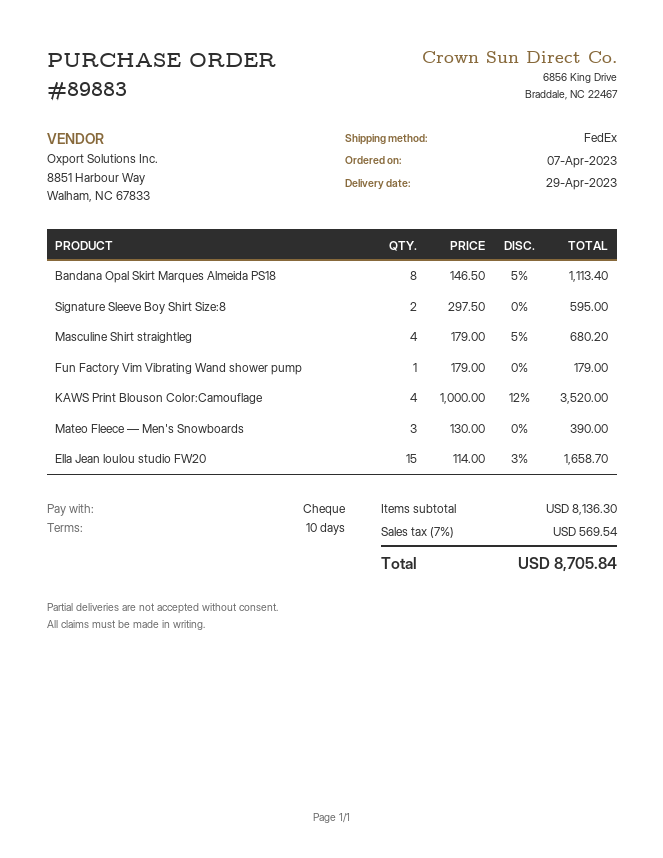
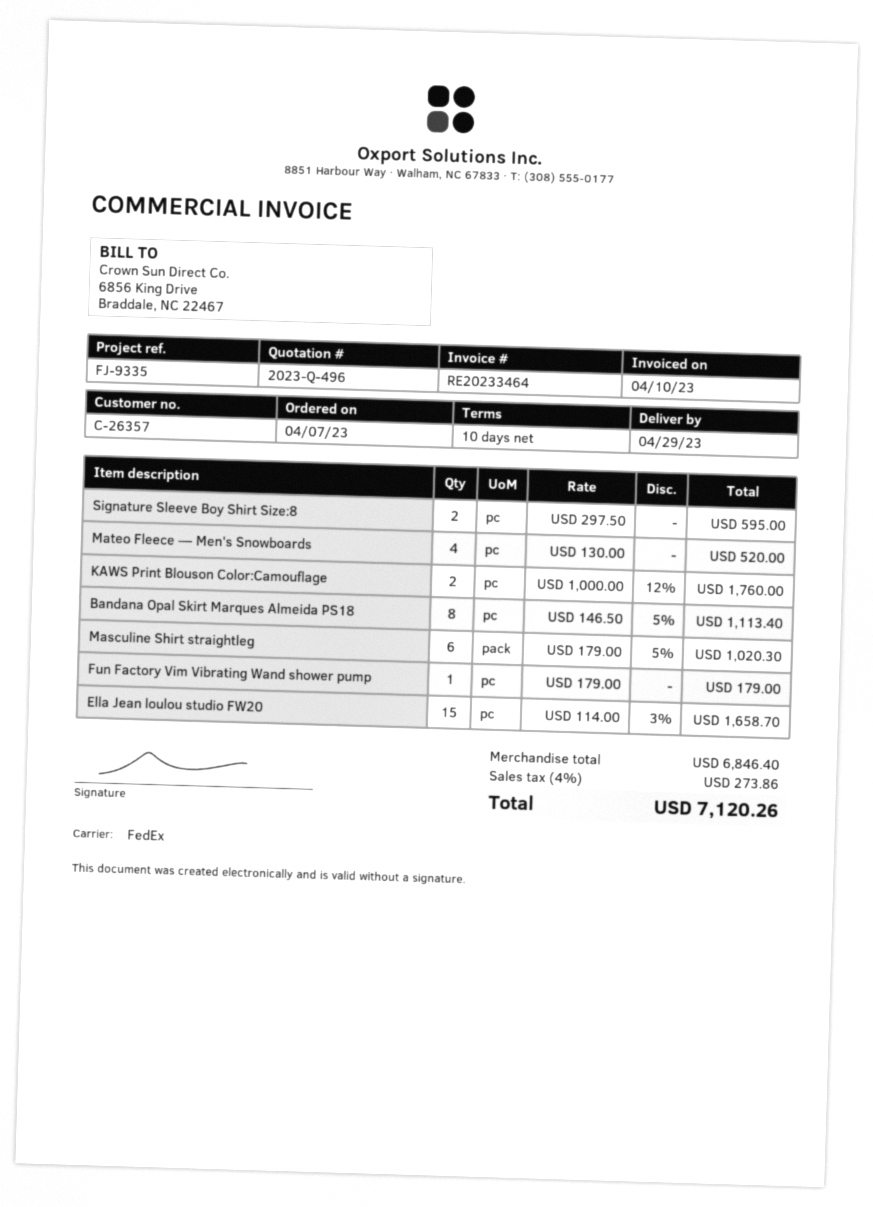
Masculine Shirt straightleg: 4 x 179.00 - 5% = 680.20 -> 6 x 179.00 - 5% = 1020.30
KAWS Print Blouson Color:Camouflage: 4 x 1000.00 - 12% = 3520.00 -> 2 x 1000.00 - 12% = 1760.00
Mateo Fleece — Men's Snowboards: 3 x 130.00 = 390.00 -> 4 x 130.00 = 520.00
subtotal: 8136.30 -> 6846.40
tax: 7% = 569.54 -> 4% = 273.86
total: 8705.84 -> 7120.26

